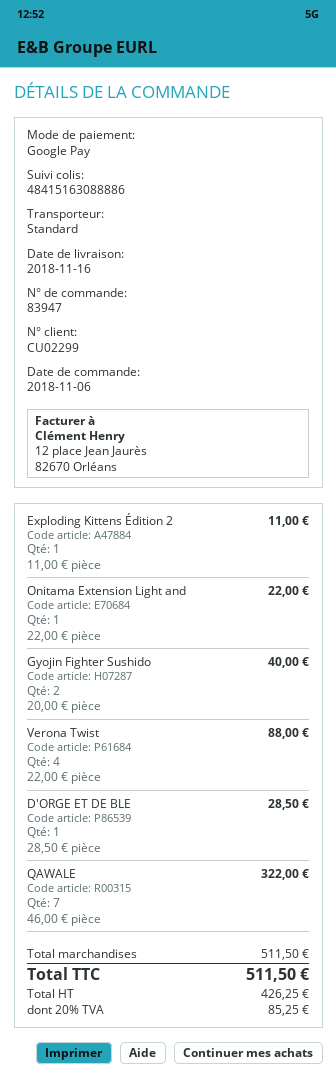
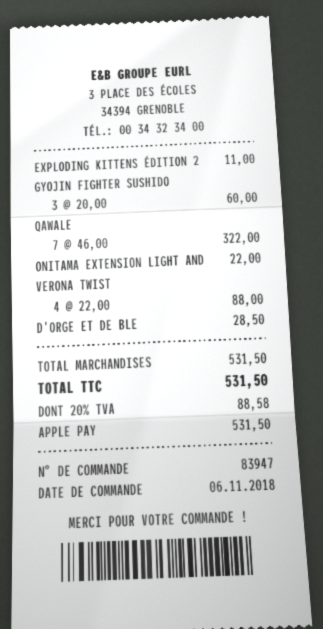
payment method: Google Pay -> Apple Pay
Gyojin Fighter Sushido: 2 x 20.00 = 40.00 -> 3 x 20.00 = 60.00
subtotal: 511.50 -> 531.50
tax: 20% = 85.25 -> 20% = 88.58
total: 511.50 -> 531.50

